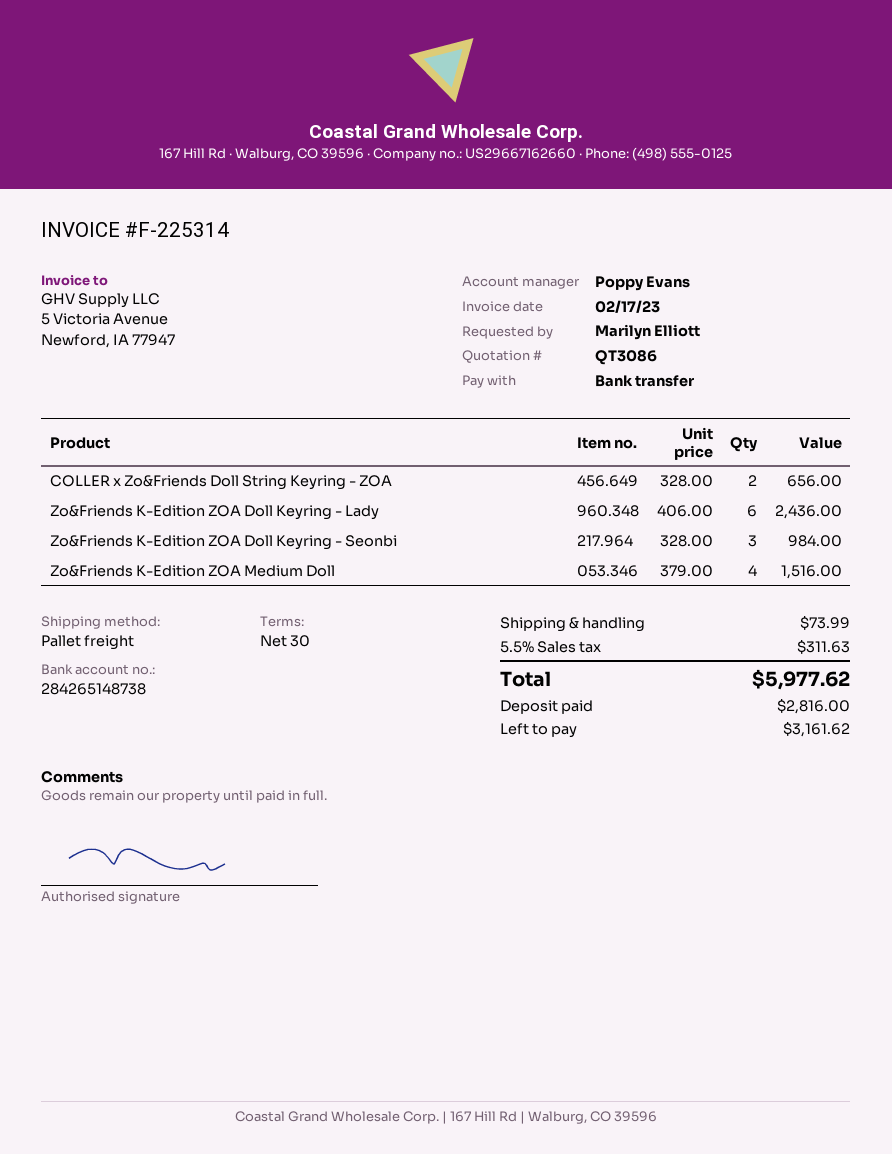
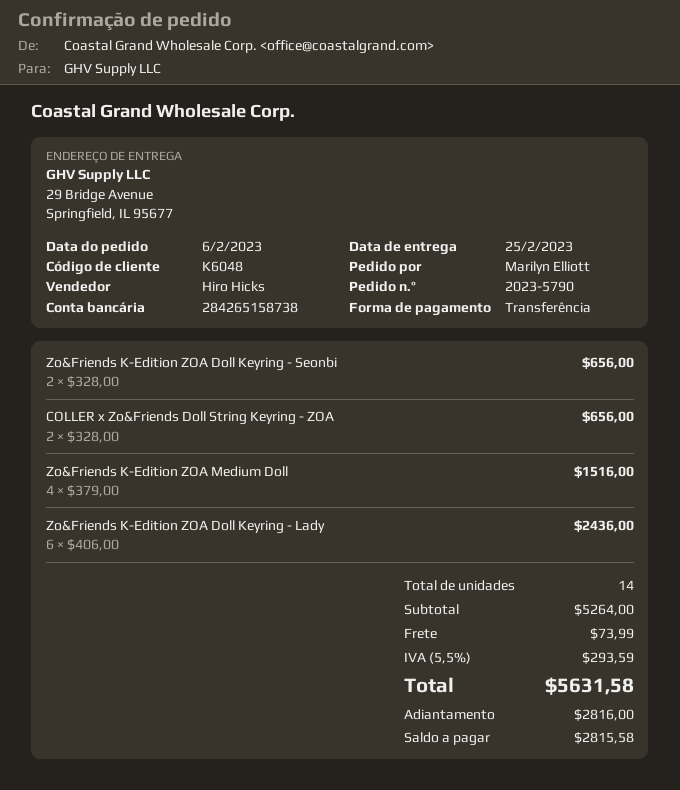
sales rep: Poppy Evans -> Hiro Hicks
bank account: 284265148738 -> 284265158738
Zo&Friends K-Edition ZOA Doll Keyring - Seonbi: 3 x 328.00 = 984.00 -> 2 x 328.00 = 656.00
tax: 5.5% = 311.63 -> 5.5% = 293.59
total: 5977.62 -> 5631.58
balance: 3161.62 -> 2815.58

